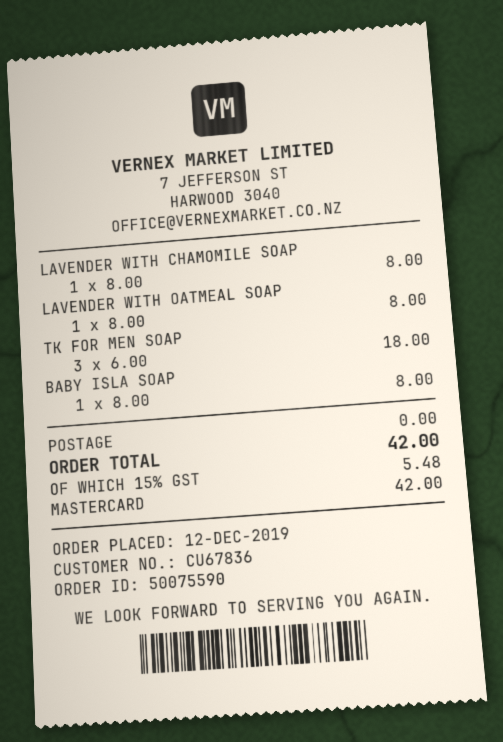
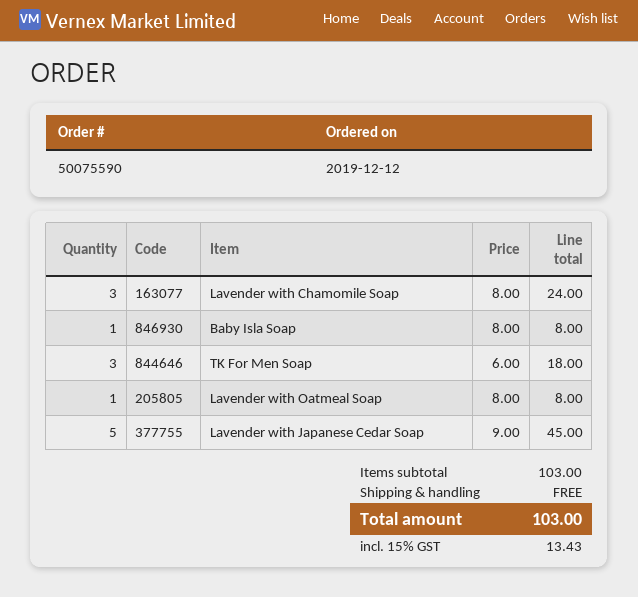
LAVENDER WITH CHAMOMILE SOAP: 1 x 8.00 = 8.00 -> 3 x 8.00 = 24.00
Lavender with Japanese Cedar Soap: none -> 5 x 9.00 = 45.00
tax: 15% = 5.48 -> 15% = 13.43
total: 42.00 -> 103.00

